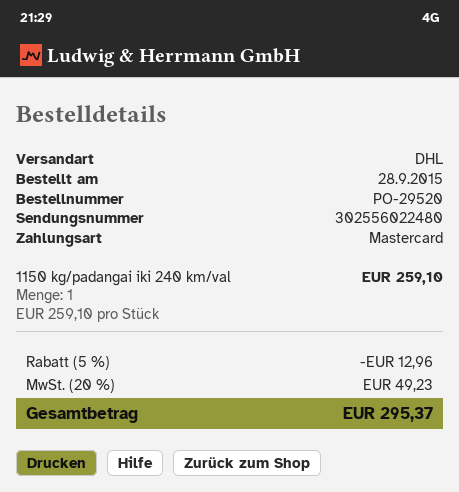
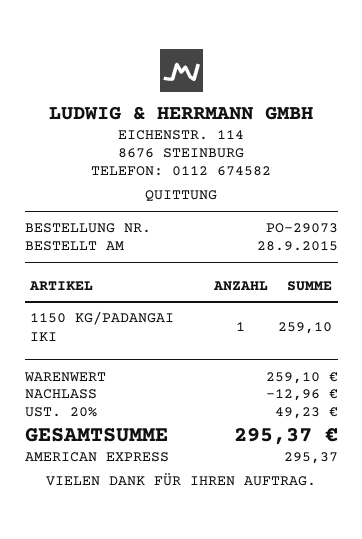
order number: PO-29520 -> PO-29073
payment method: Mastercard -> American Express

